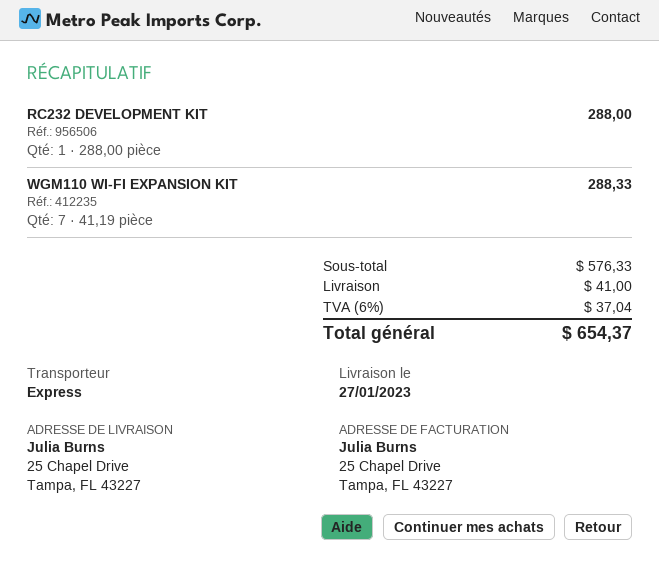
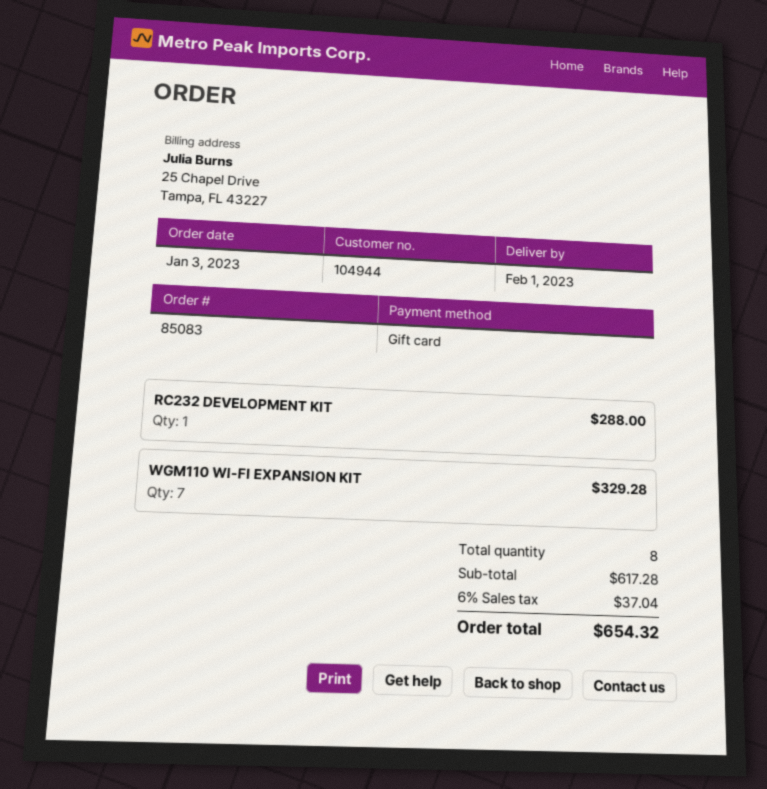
delivery date: 2023-01-27 -> 2023-02-01
WGM110 WI-FI EXPANSION KIT: 7 for 288.33 -> 7 for 329.28
subtotal: 576.33 -> 617.28
shipping: 41.00 -> none
total: 654.37 -> 654.32

